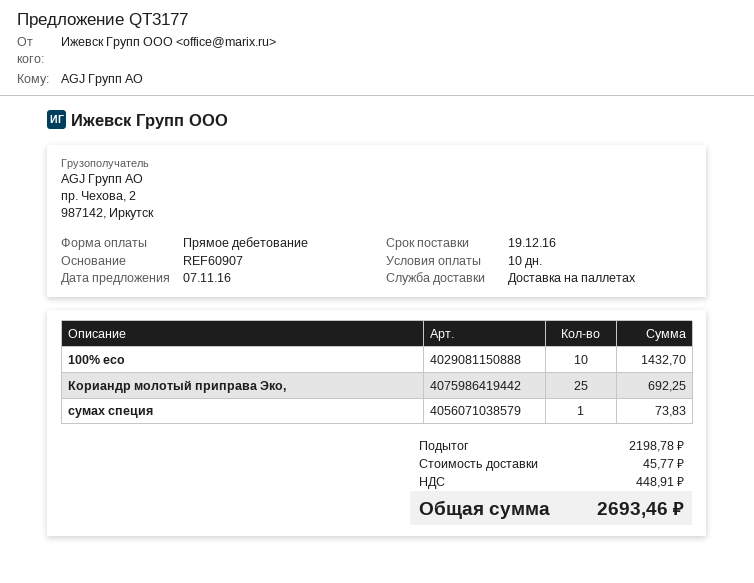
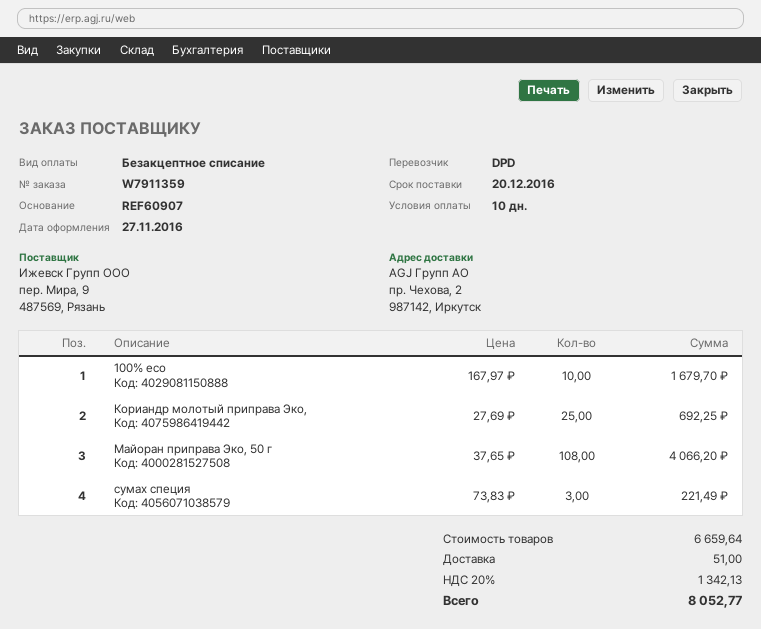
delivery date: 2016-12-19 -> 2016-12-20
shipping method: pallet freight -> DPD
100% eco: 10 for 1432.70 -> 10 for 1679.70
сумах специя: 1 for 73.83 -> 3 for 221.49
Майоран приправа Эко, 50 г: none -> 108 for 4066.20
subtotal: 2198.78 -> 6659.64
shipping: 45.77 -> 51.00
tax: 448.91 -> 1342.13
total: 2693.46 -> 8052.77

